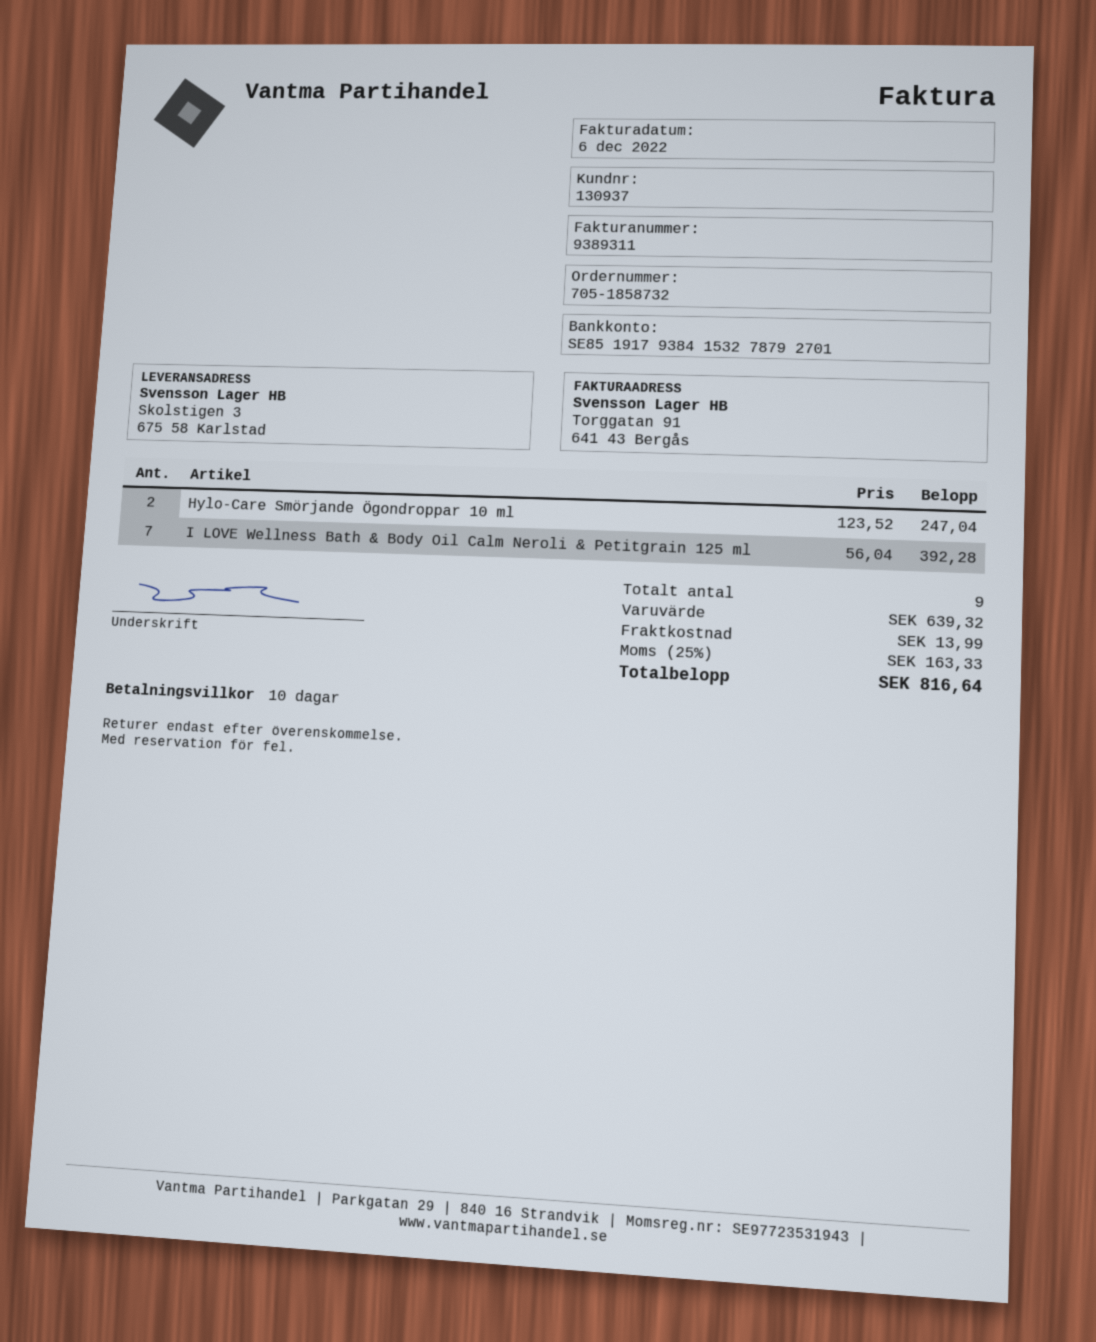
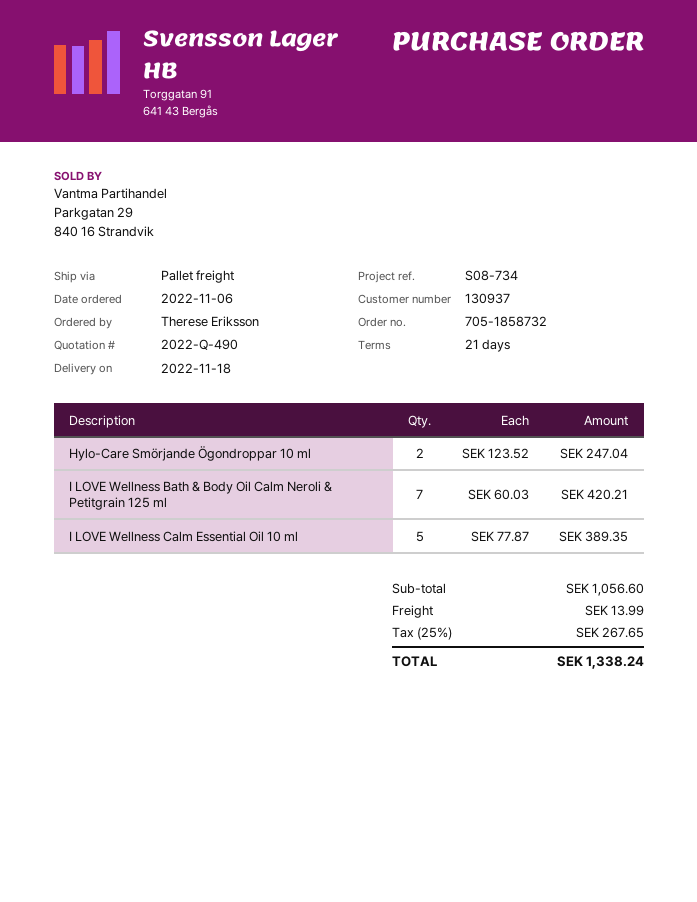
payment terms: 10 days -> 21 days
I LOVE Wellness Bath & Body Oil Calm Neroli & Petitgrain 125 ml: 7 x 56.04 = 392.28 -> 7 x 60.03 = 420.21
I LOVE Wellness Calm Essential Oil 10 ml: none -> 5 x 77.87 = 389.35
subtotal: 639.32 -> 1056.60
tax: 25% = 163.33 -> 25% = 267.65
total: 816.64 -> 1338.24

